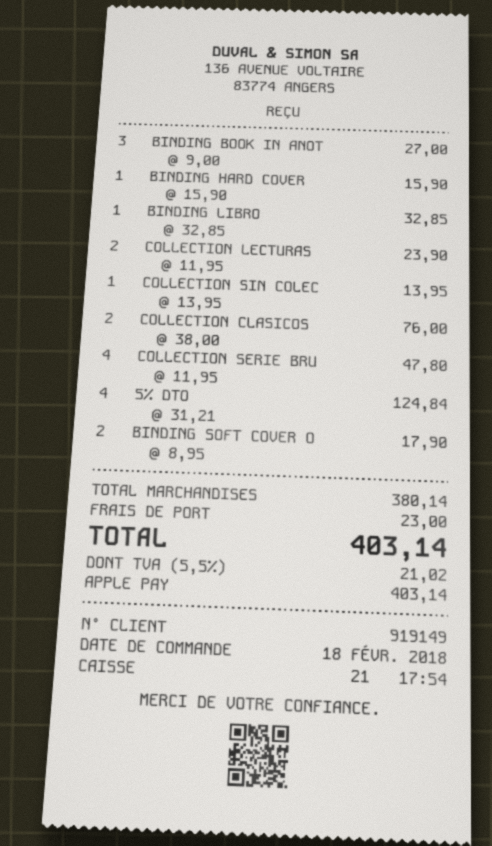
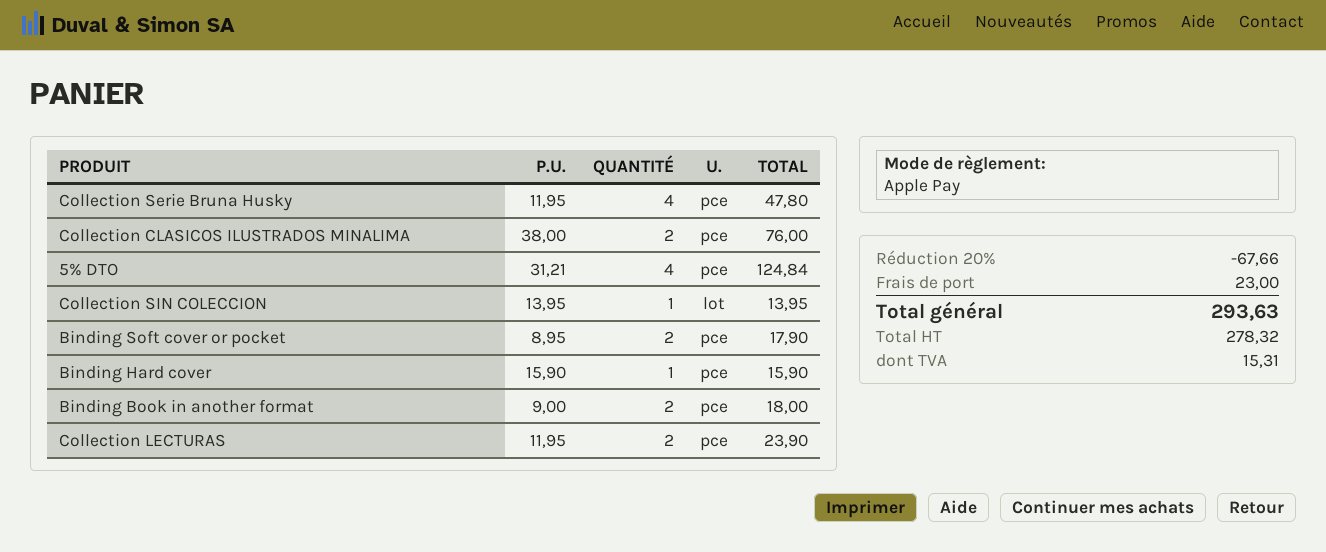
BINDING BOOK IN ANOT: 3 x 9.00 = 27.00 -> 2 x 9.00 = 18.00
BINDING LIBRO: 1 x 32.85 = 32.85 -> none
discount: none -> 20% = 67.66
tax: 21.02 -> 15.31
total: 403.14 -> 293.63

